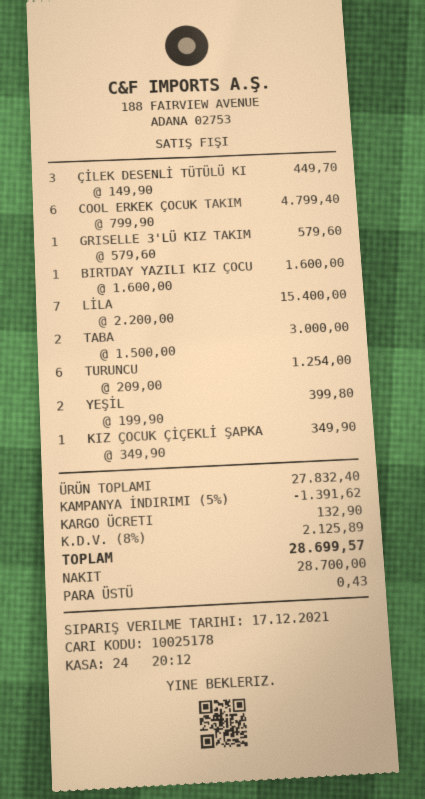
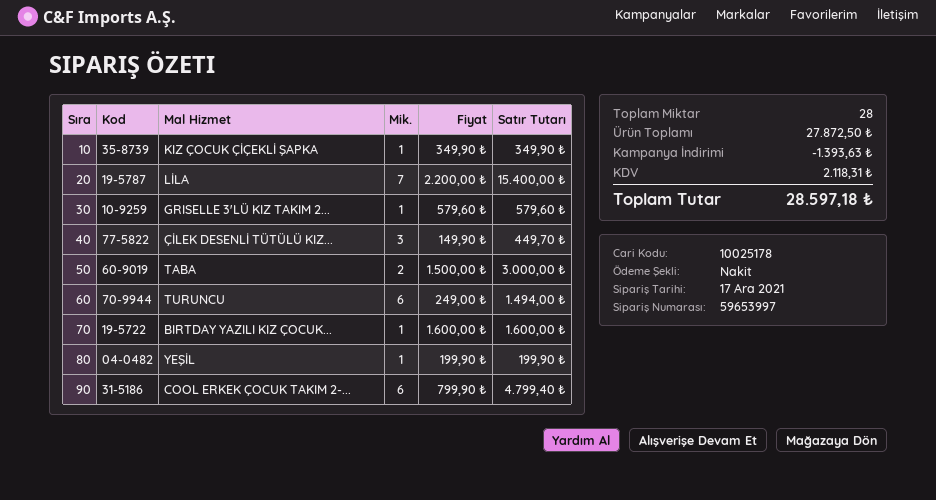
TURUNCU: 6 x 209.00 = 1254.00 -> 6 x 249.00 = 1494.00
YEŞİL: 2 x 199.90 = 399.80 -> 1 x 199.90 = 199.90
subtotal: 27832.40 -> 27872.50
discount: 1391.62 -> 1393.63
shipping: 132.90 -> none
tax: 2125.89 -> 2118.31
total: 28699.57 -> 28597.18

